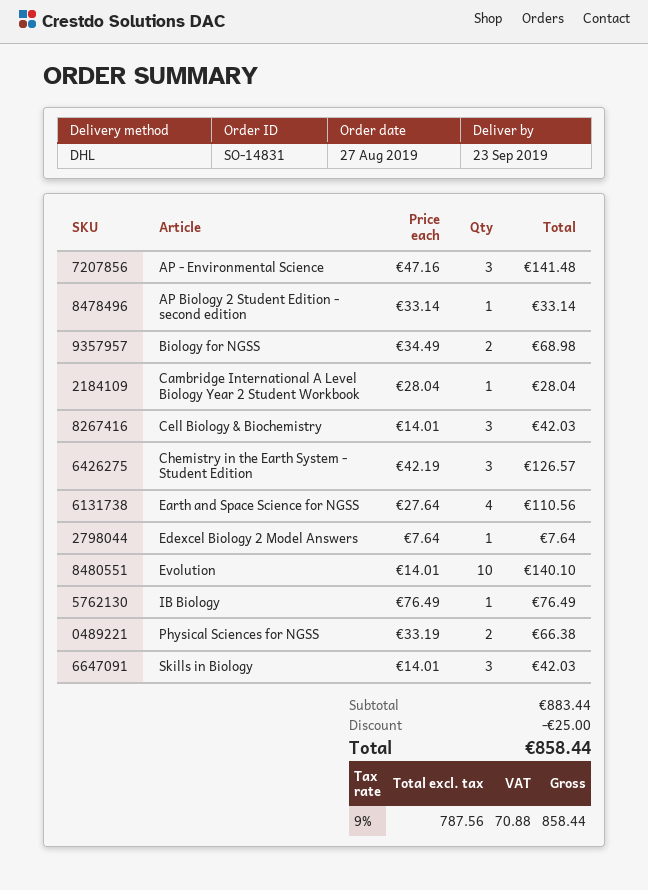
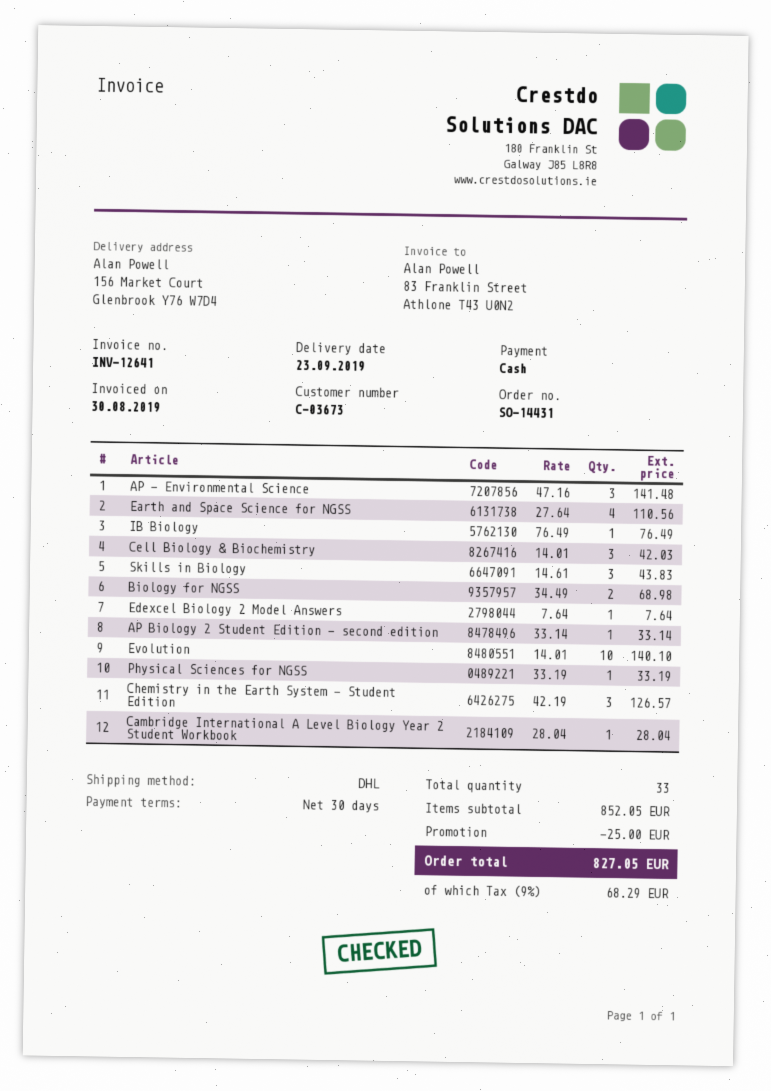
order number: SO-14831 -> SO-14431
Physical Sciences for NGSS: 2 x 33.19 = 66.38 -> 1 x 33.19 = 33.19
Skills in Biology: 3 x 14.01 = 42.03 -> 3 x 14.61 = 43.83
subtotal: 883.44 -> 852.05
tax: 9% = 70.88 -> 9% = 68.29
total: 858.44 -> 827.05

